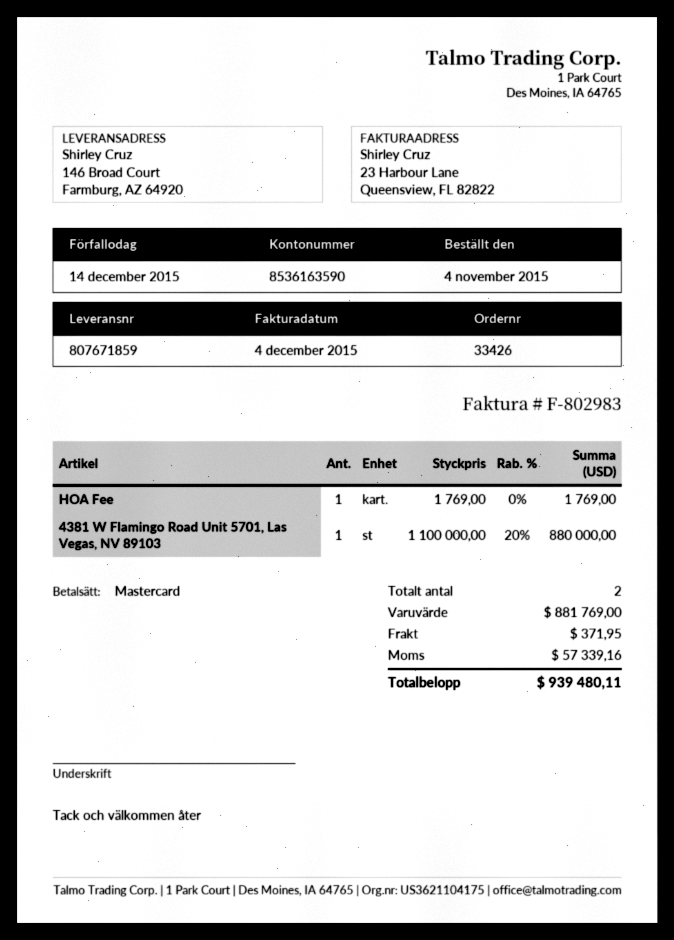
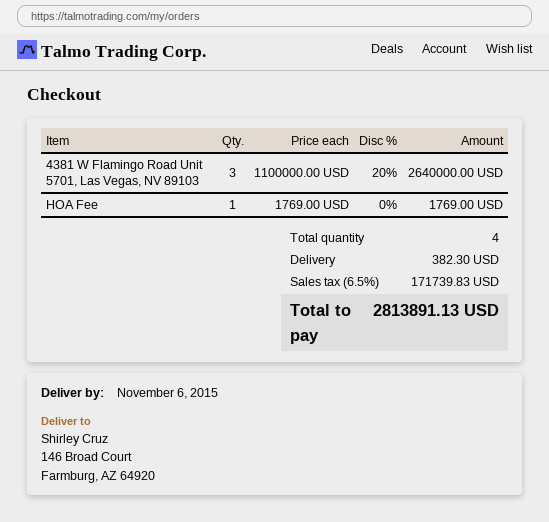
4381 W Flamingo Road Unit 5701, Las Vegas, NV 89103: 1 x 1100000.00 - 20% = 880000.00 -> 3 x 1100000.00 - 20% = 2640000.00
total quantity: 2 -> 4
shipping: 371.95 -> 382.30
tax: 57339.16 -> 171739.83
total: 939480.11 -> 2813891.13

